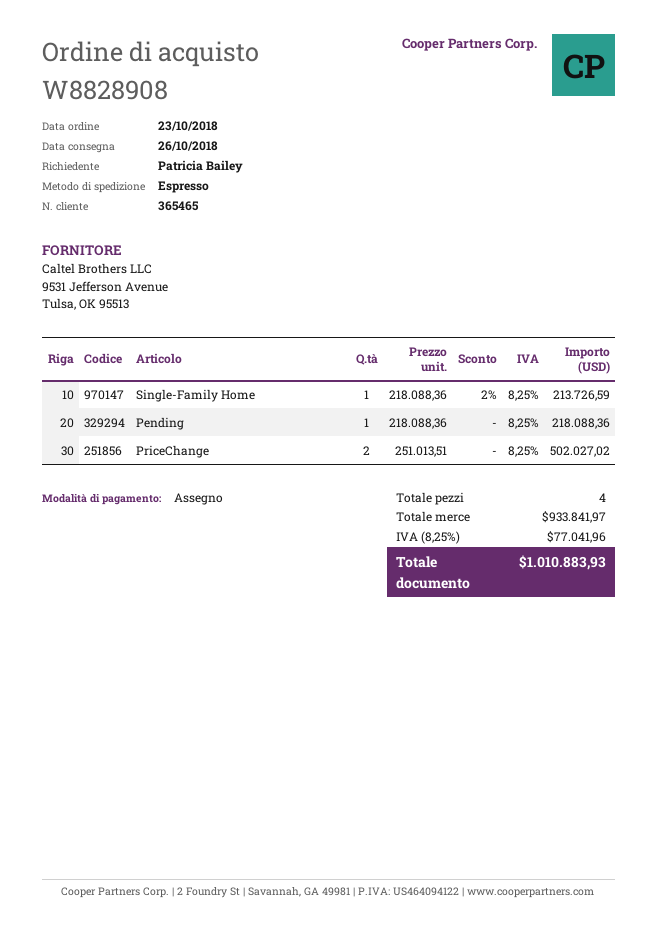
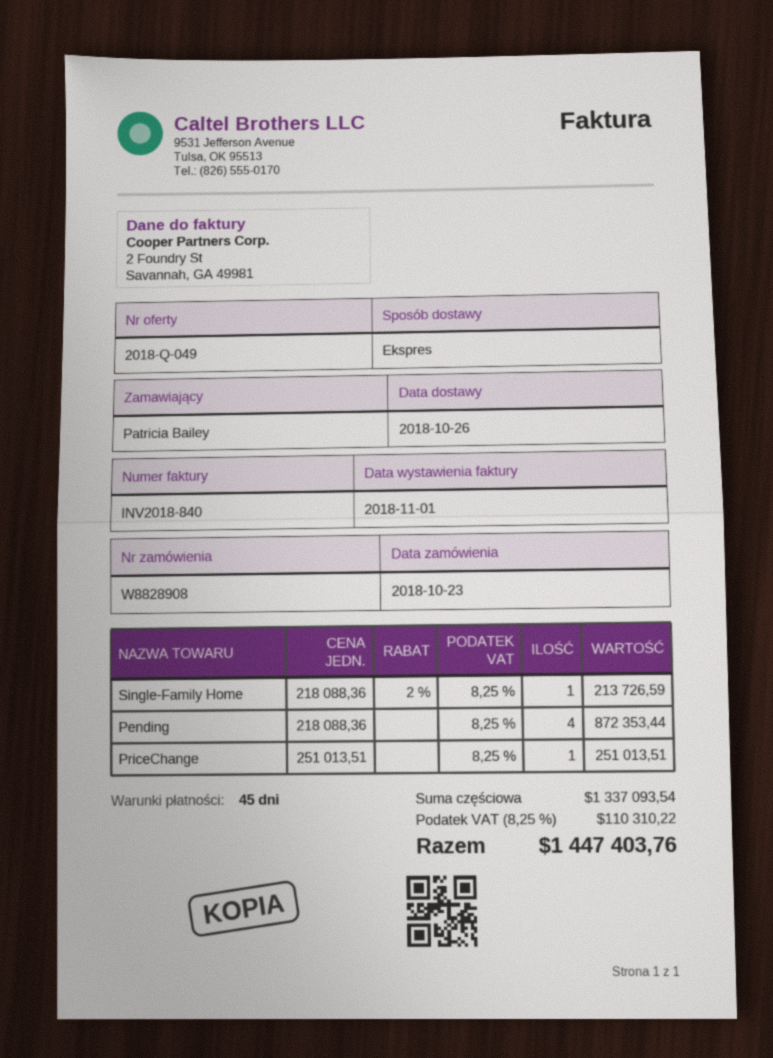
Pending: 1 x 218088.36 = 218088.36 -> 4 x 218088.36 = 872353.44
PriceChange: 2 x 251013.51 = 502027.02 -> 1 x 251013.51 = 251013.51
subtotal: 933841.97 -> 1337093.54
tax: 8.25% = 77041.96 -> 8.25% = 110310.22
total: 1010883.93 -> 1447403.76

